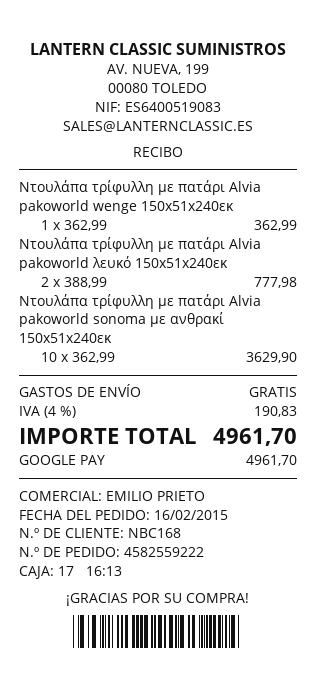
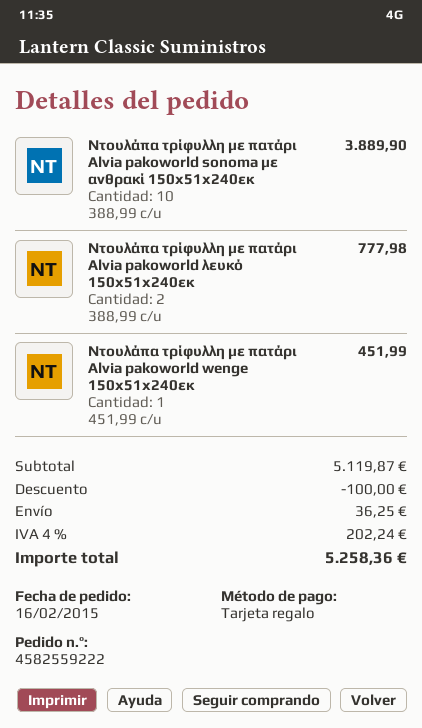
payment method: Google Pay -> gift card
Ντουλάπα τρίφυλλη με πατάρι Alvia pakoworld wenge 150x51x240εκ: 1 x 362.99 = 362.99 -> 1 x 451.99 = 451.99
Ντουλάπα τρίφυλλη με πατάρι Alvia pakoworld sonoma με ανθρακί 150x51x240εκ: 10 x 362.99 = 3629.90 -> 10 x 388.99 = 3889.90
discount: none -> 100.00
shipping: 0.00 -> 36.25
tax: 4% = 190.83 -> 4% = 202.24
total: 4961.70 -> 5258.36

